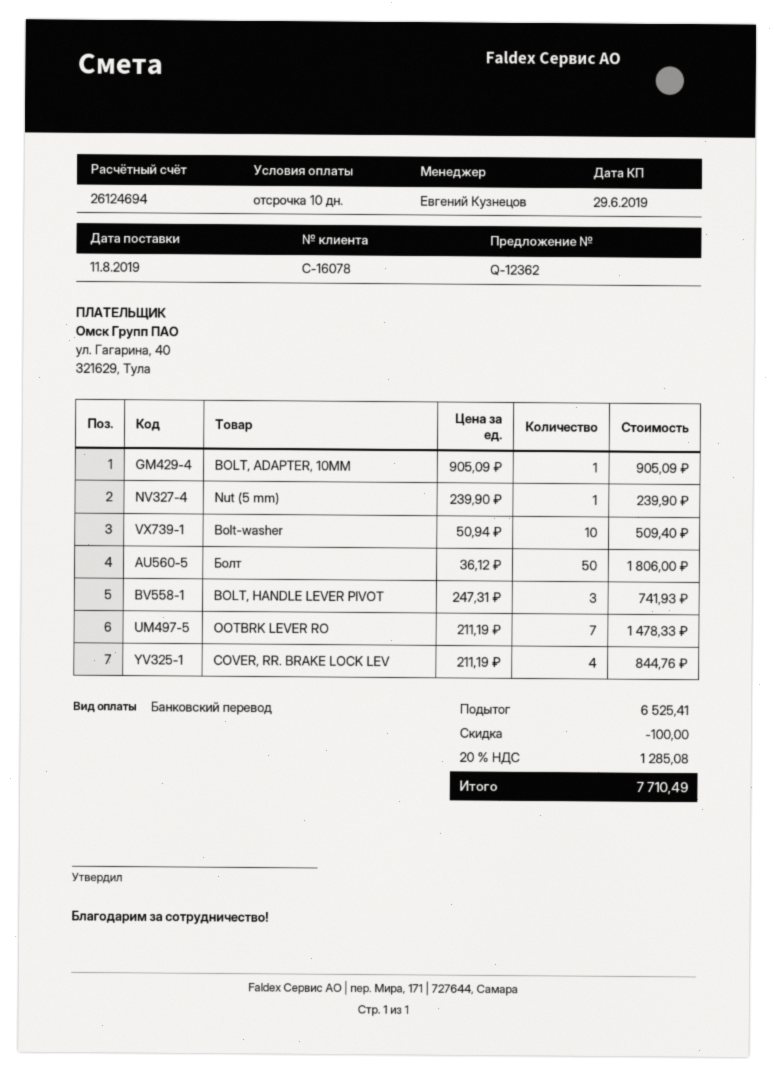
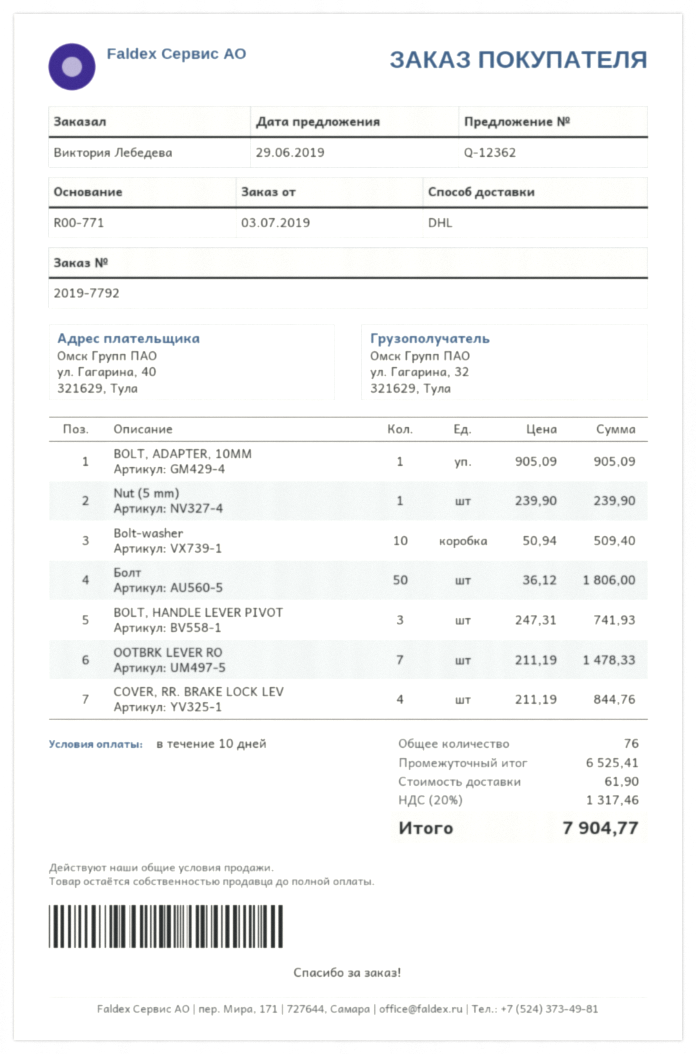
discount: 100.00 -> none
shipping: none -> 61.90
tax: 20% = 1285.08 -> 20% = 1317.46
total: 7710.49 -> 7904.77

